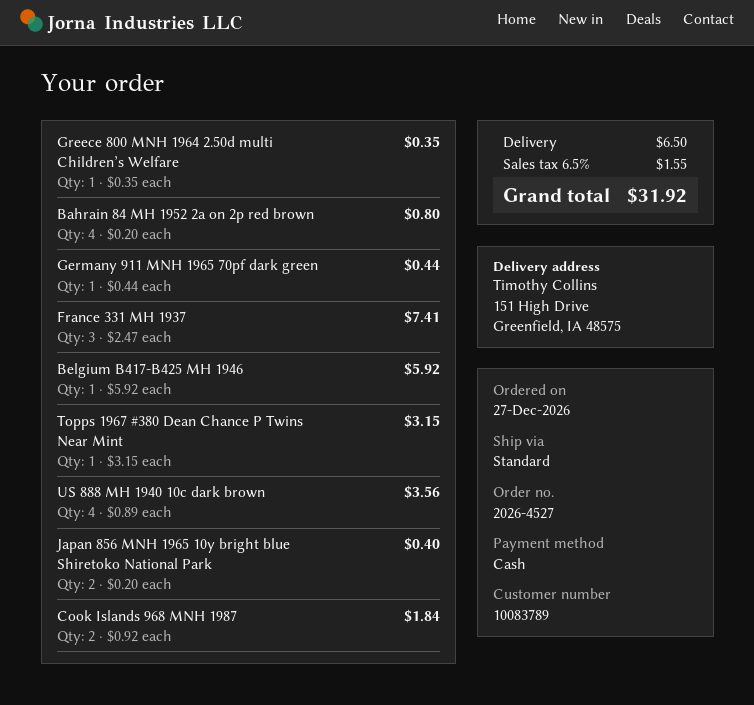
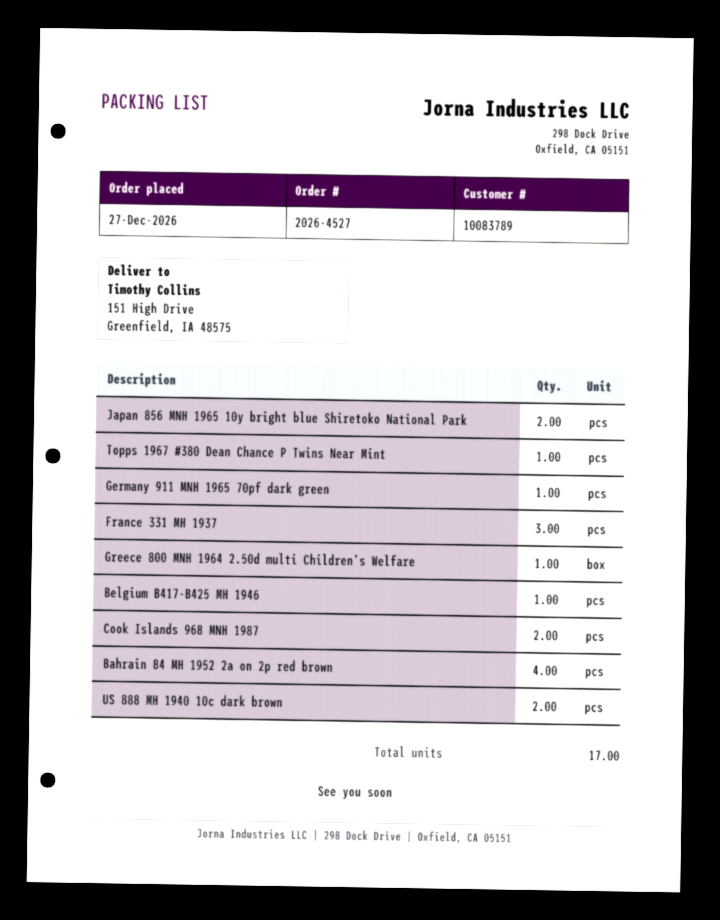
US 888 MH 1940 10c dark brown: 4 -> 2

